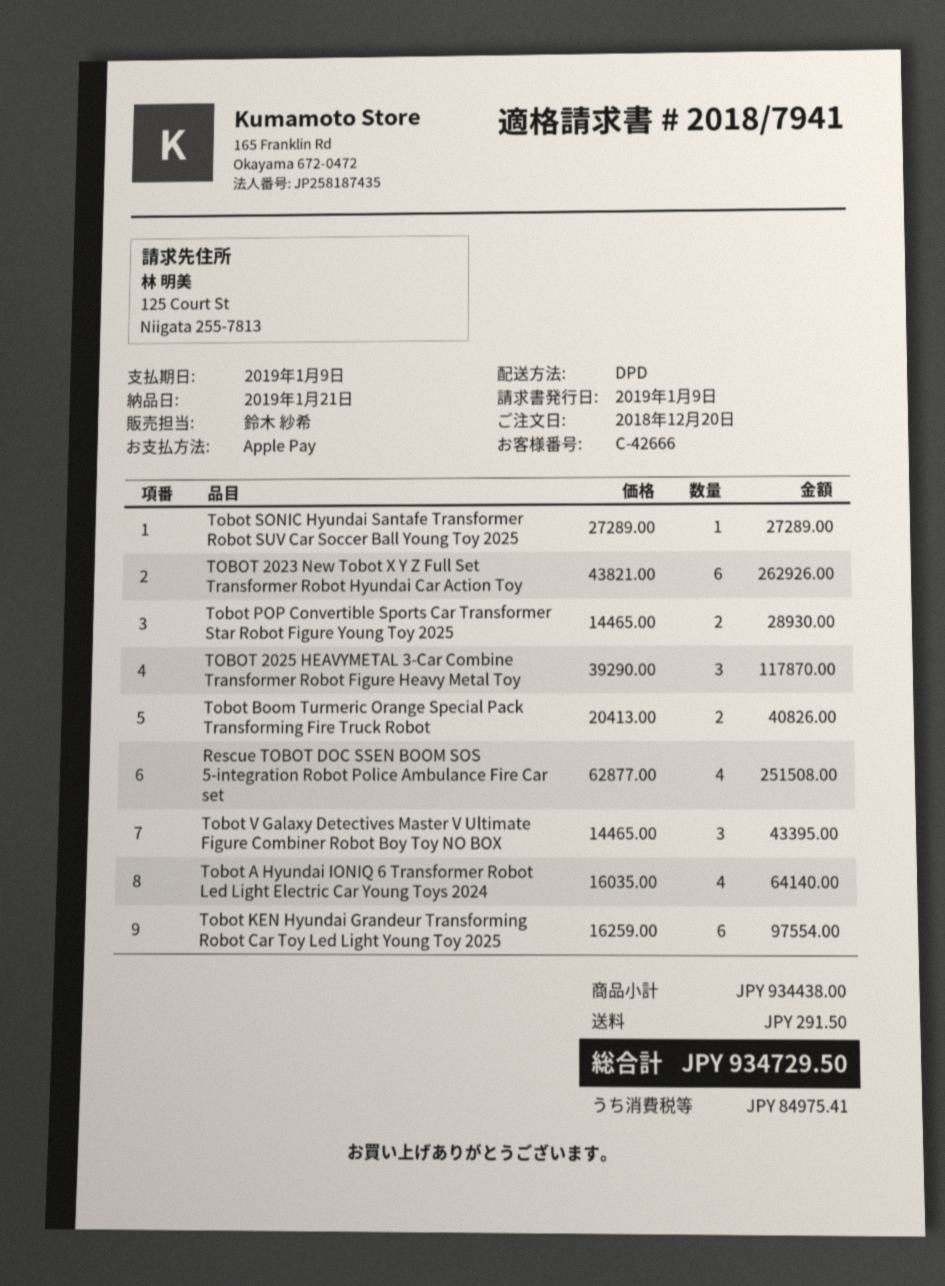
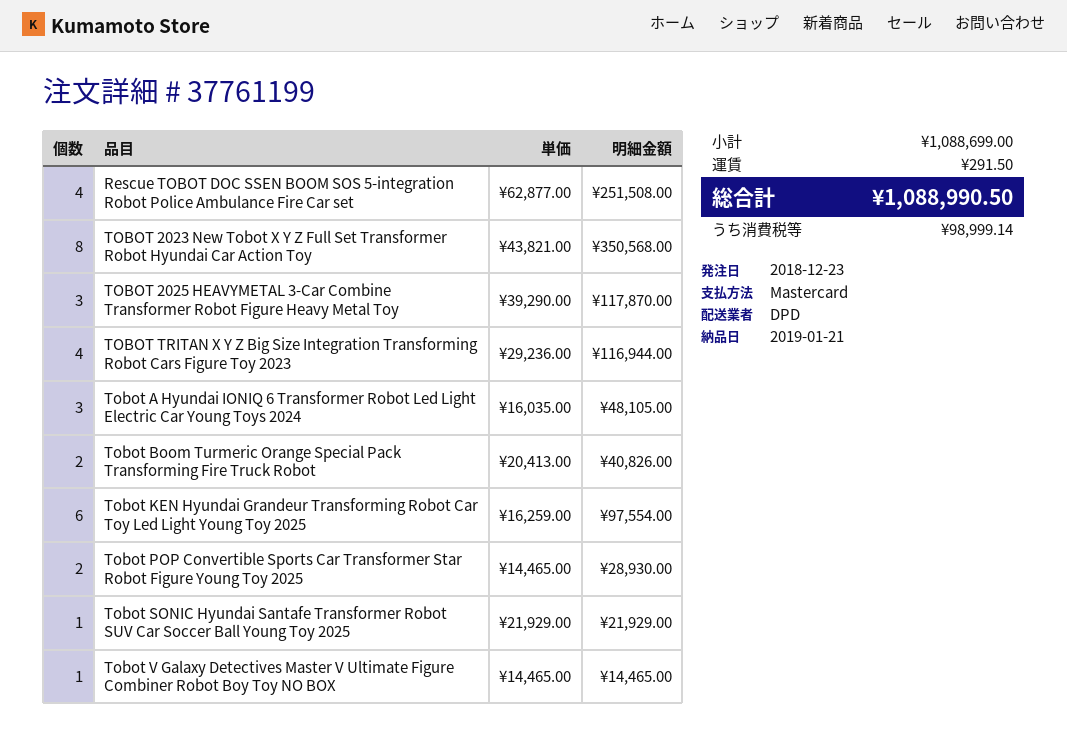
order date: 2018-12-20 -> 2018-12-23
payment method: Apple Pay -> Mastercard
Tobot SONIC Hyundai Santafe Transformer Robot SUV Car Soccer Ball Young Toy 2025: 1 x 27289.00 = 27289.00 -> 1 x 21929.00 = 21929.00
TOBOT 2023 New Tobot X Y Z Full Set Transformer Robot Hyundai Car Action Toy: 6 x 43821.00 = 262926.00 -> 8 x 43821.00 = 350568.00
Tobot V Galaxy Detectives Master V Ultimate Figure Combiner Robot Boy Toy NO BOX: 3 x 14465.00 = 43395.00 -> 1 x 14465.00 = 14465.00
Tobot A Hyundai IONIQ 6 Transformer Robot Led Light Electric Car Young Toys 2024: 4 x 16035.00 = 64140.00 -> 3 x 16035.00 = 48105.00
TOBOT TRITAN X Y Z Big Size Integration Transforming Robot Cars Figure Toy 2023: none -> 4 x 29236.00 = 116944.00
subtotal: 934438.00 -> 1088699.00
tax: 84975.41 -> 98999.14
total: 934729.50 -> 1088990.50

